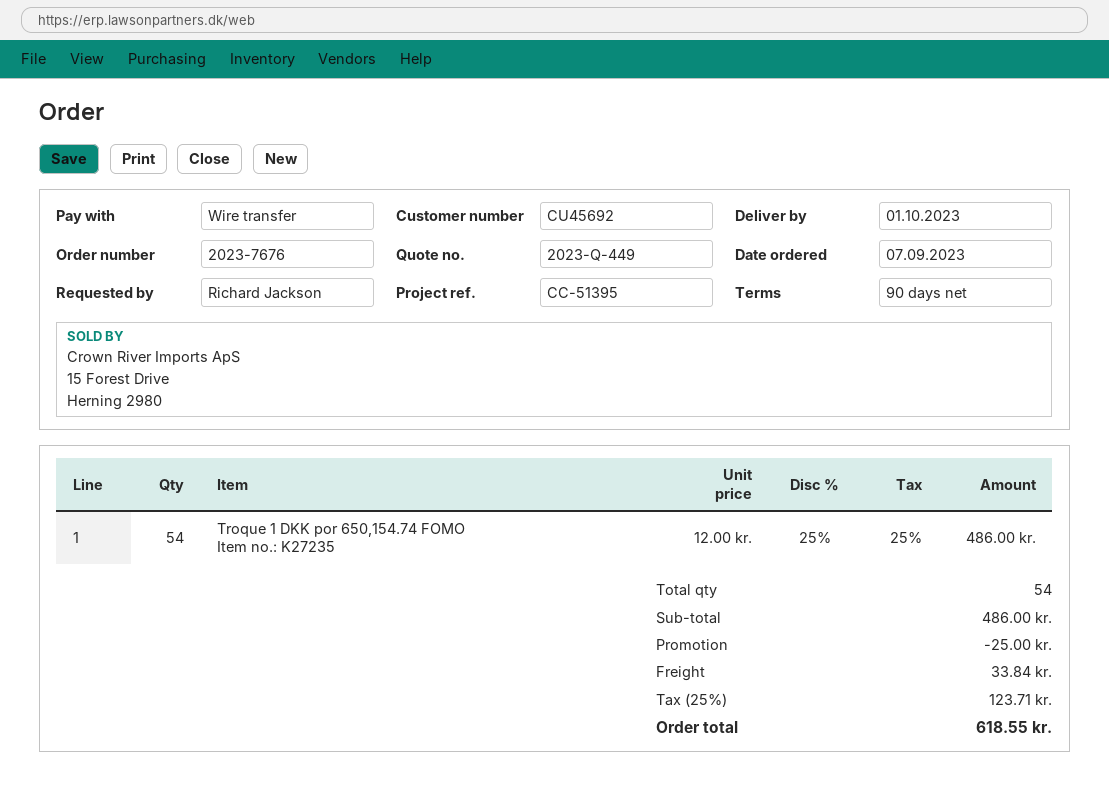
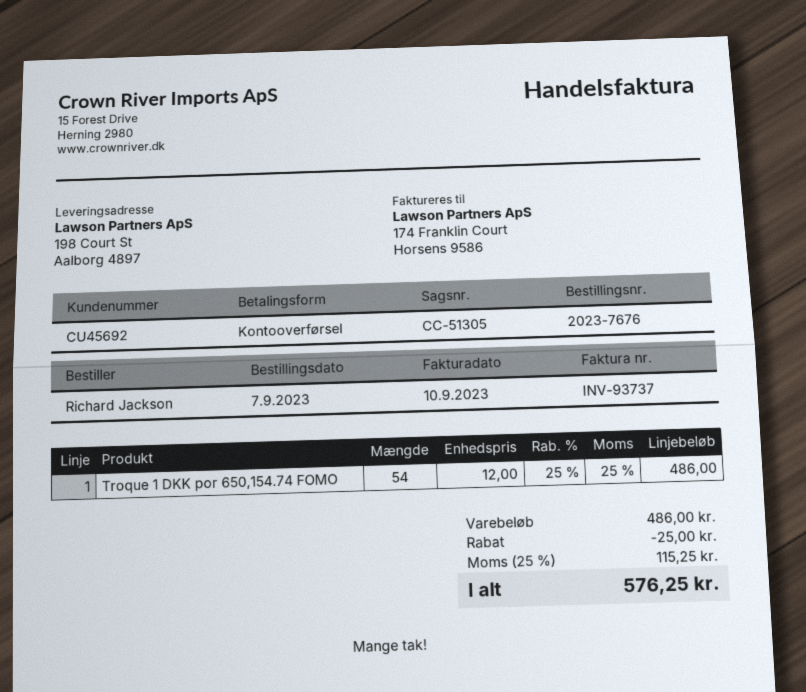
reference: CC-51395 -> CC-51305
shipping: 33.84 -> none
tax: 25% = 123.71 -> 25% = 115.25
total: 618.55 -> 576.25

